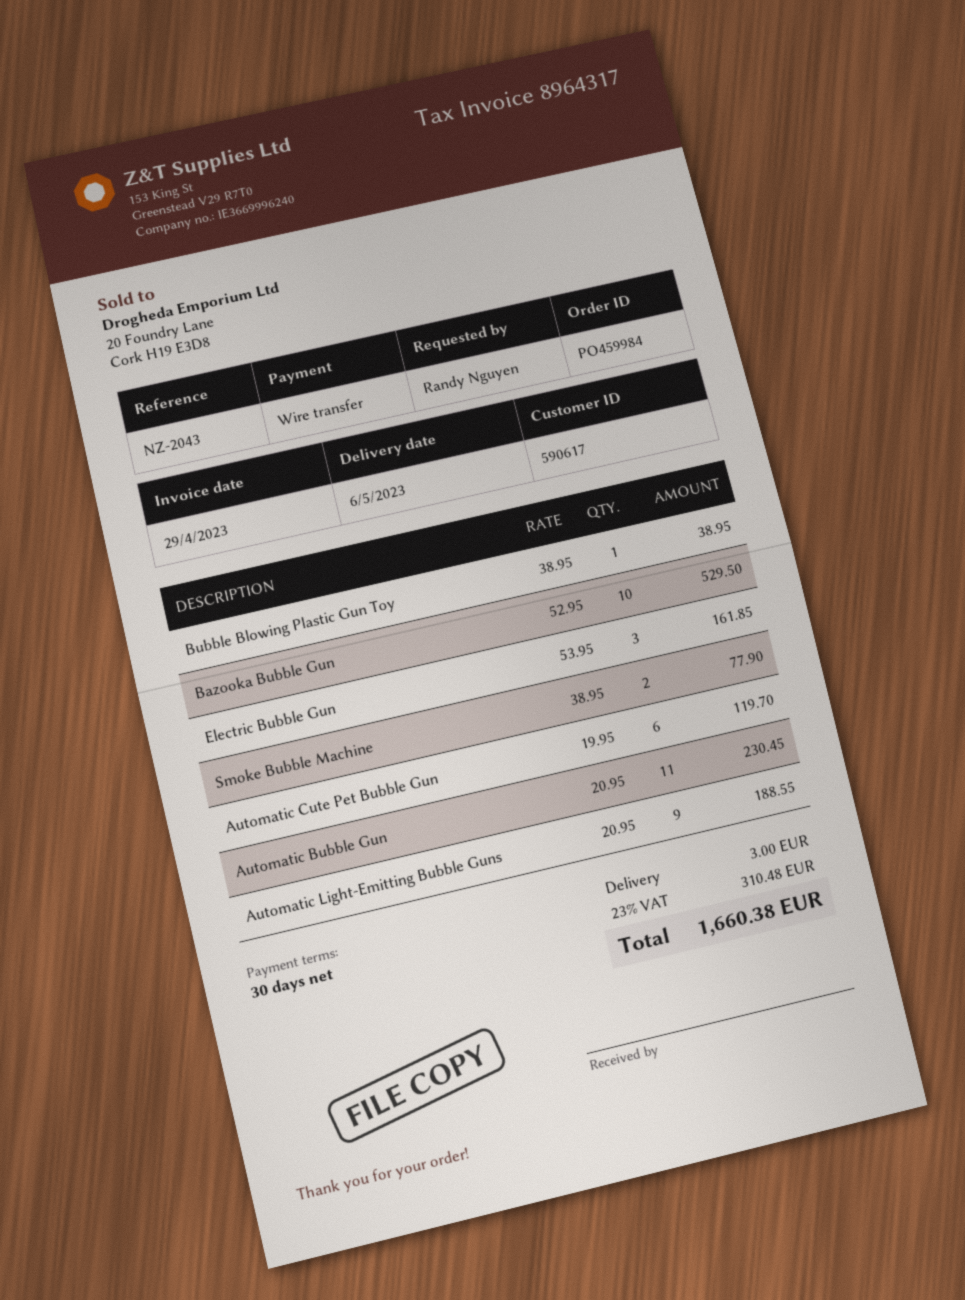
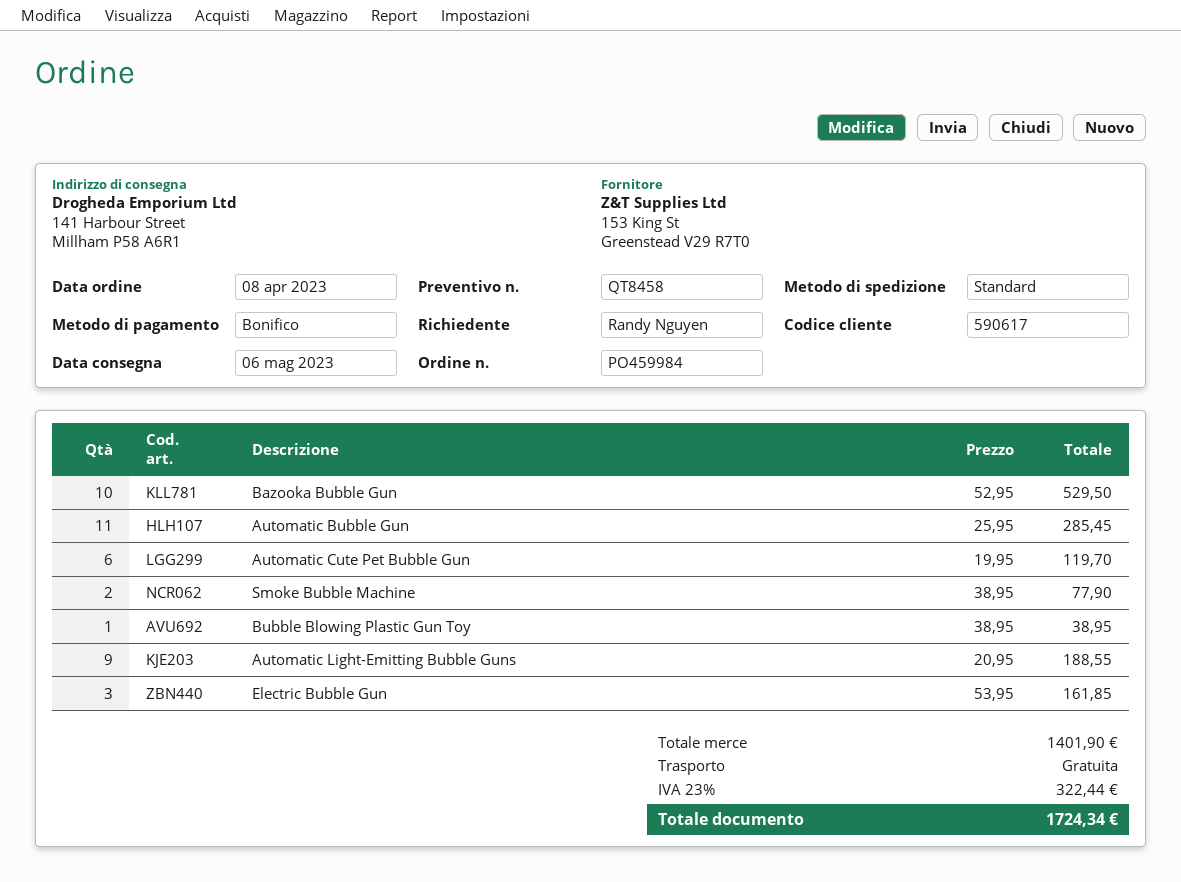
Automatic Bubble Gun: 11 x 20.95 = 230.45 -> 11 x 25.95 = 285.45
shipping: 3.00 -> 0.00
tax: 23% = 310.48 -> 23% = 322.44
total: 1660.38 -> 1724.34

